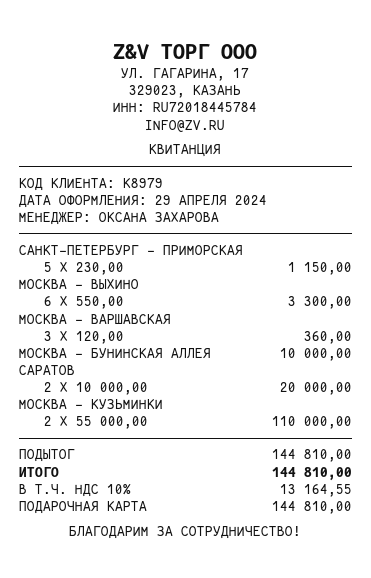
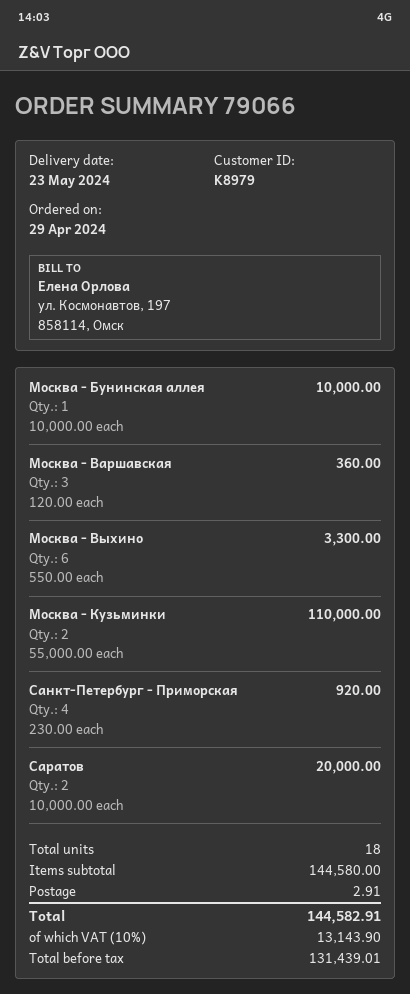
САНКТ-ПЕТЕРБУРГ - ПРИМОРСКАЯ: 5 x 230.00 = 1150.00 -> 4 x 230.00 = 920.00
subtotal: 144810.00 -> 144580.00
shipping: none -> 2.91
tax: 10% = 13164.55 -> 10% = 13143.90
total: 144810.00 -> 144582.91

